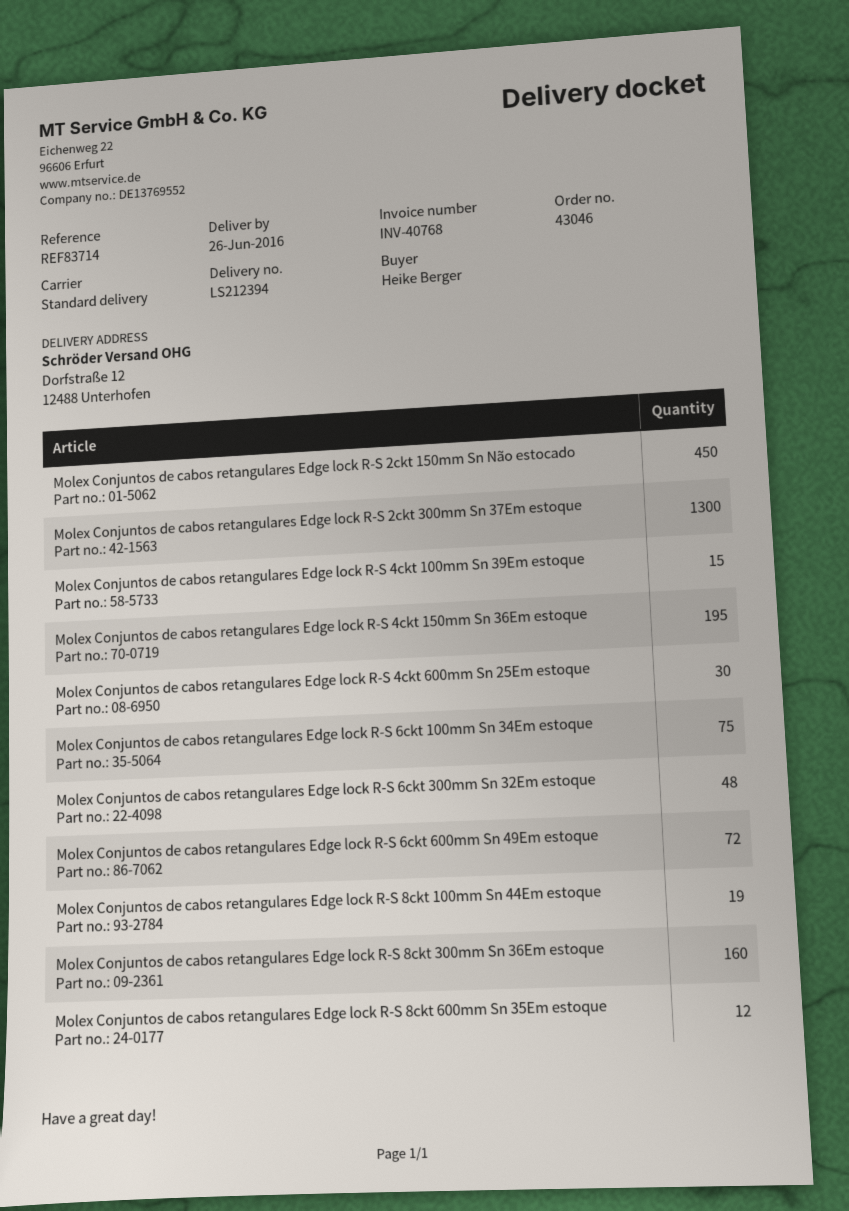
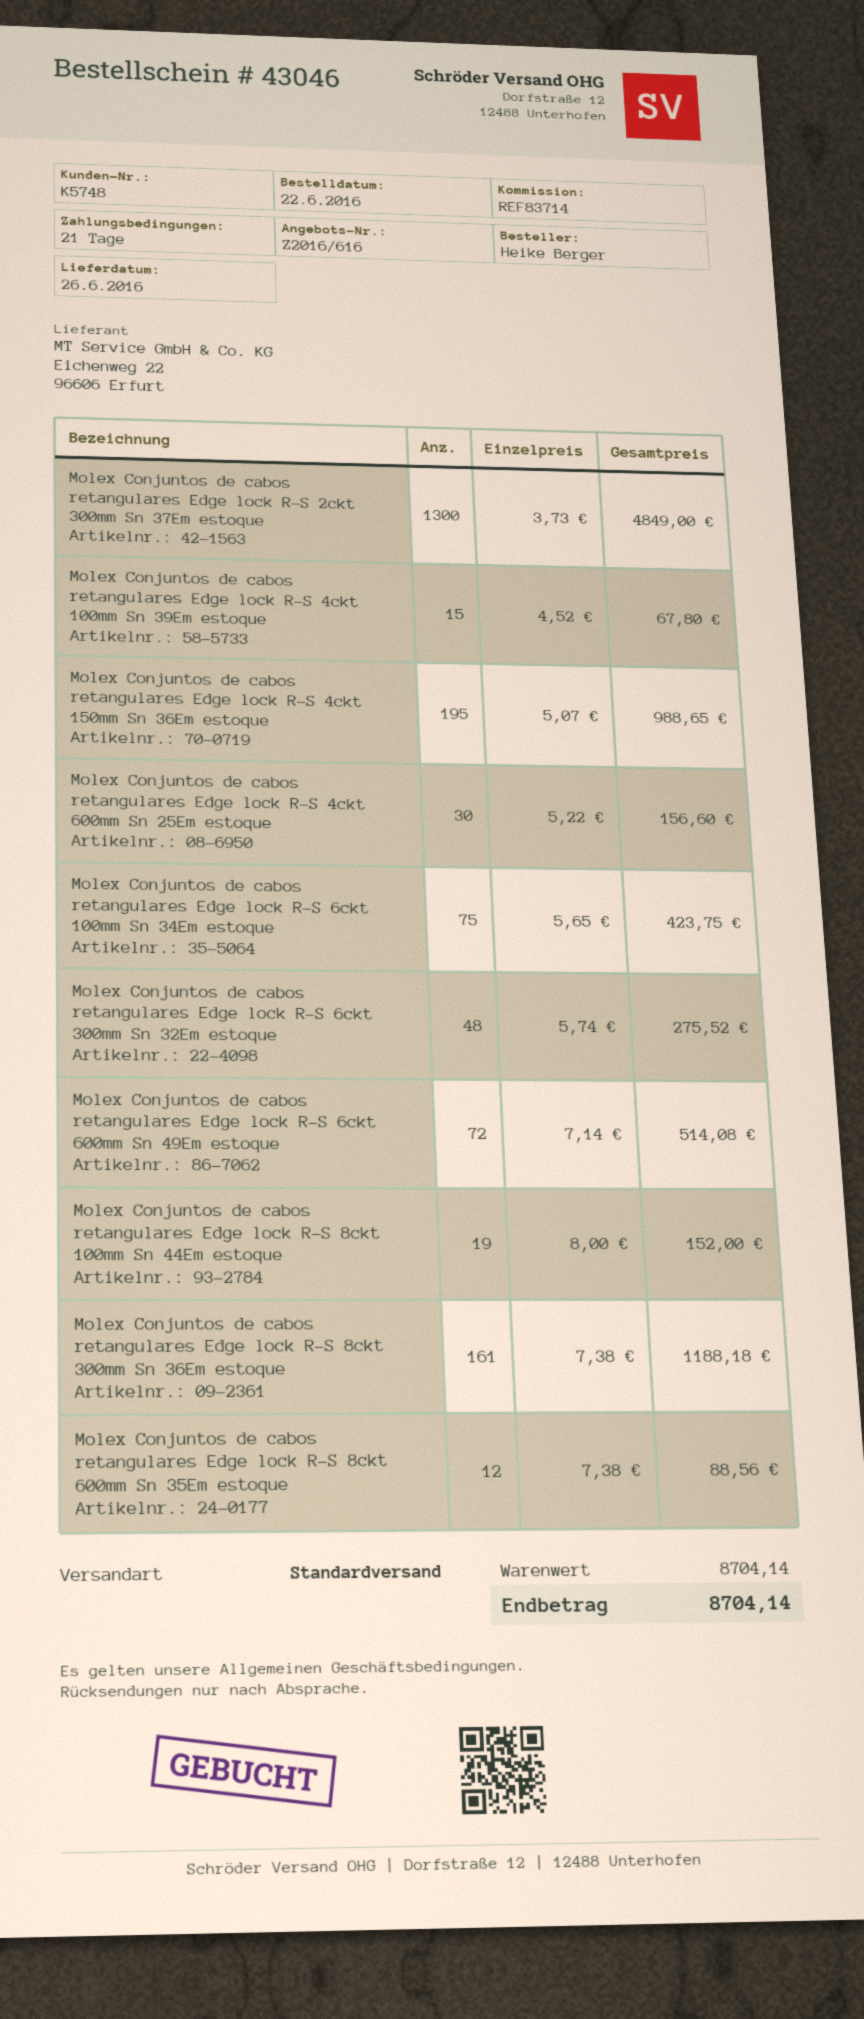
Molex Conjuntos de cabos retangulares Edge lock R-S 2ckt 150mm Sn Não estocado: 450 -> none
Molex Conjuntos de cabos retangulares Edge lock R-S 8ckt 300mm Sn 36Em estoque: 160 -> 161

